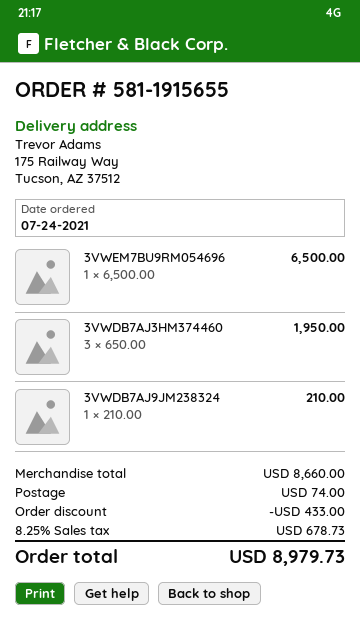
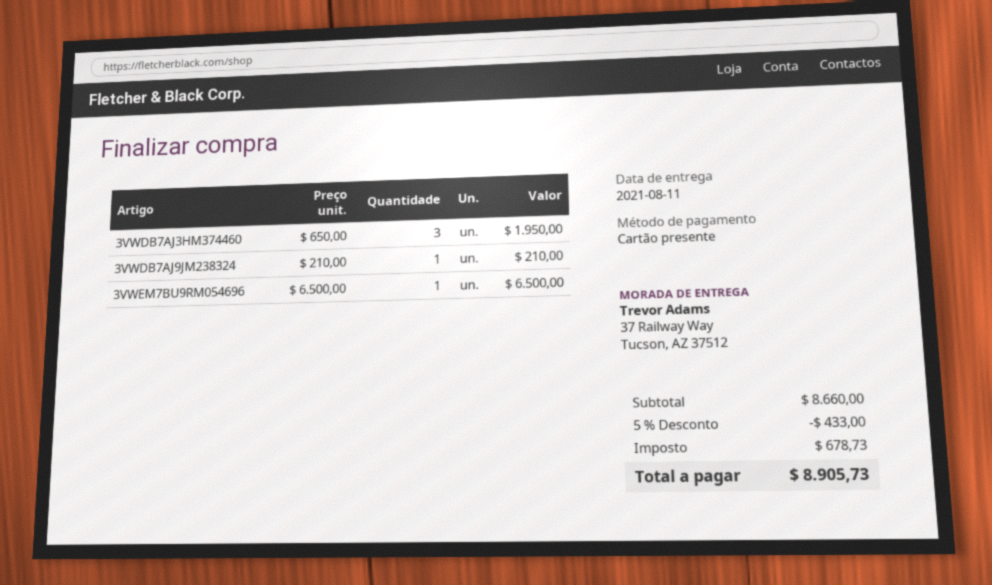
ship to: 175 Railway Way, Tucson, AZ 37512 -> 37 Railway Way, Tucson, AZ 37512
shipping: 74.00 -> none
total: 8979.73 -> 8905.73

